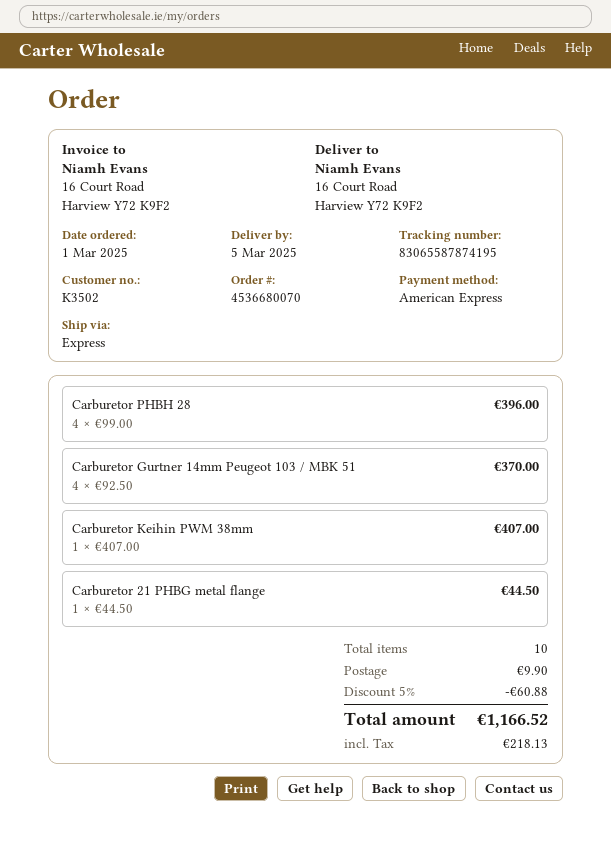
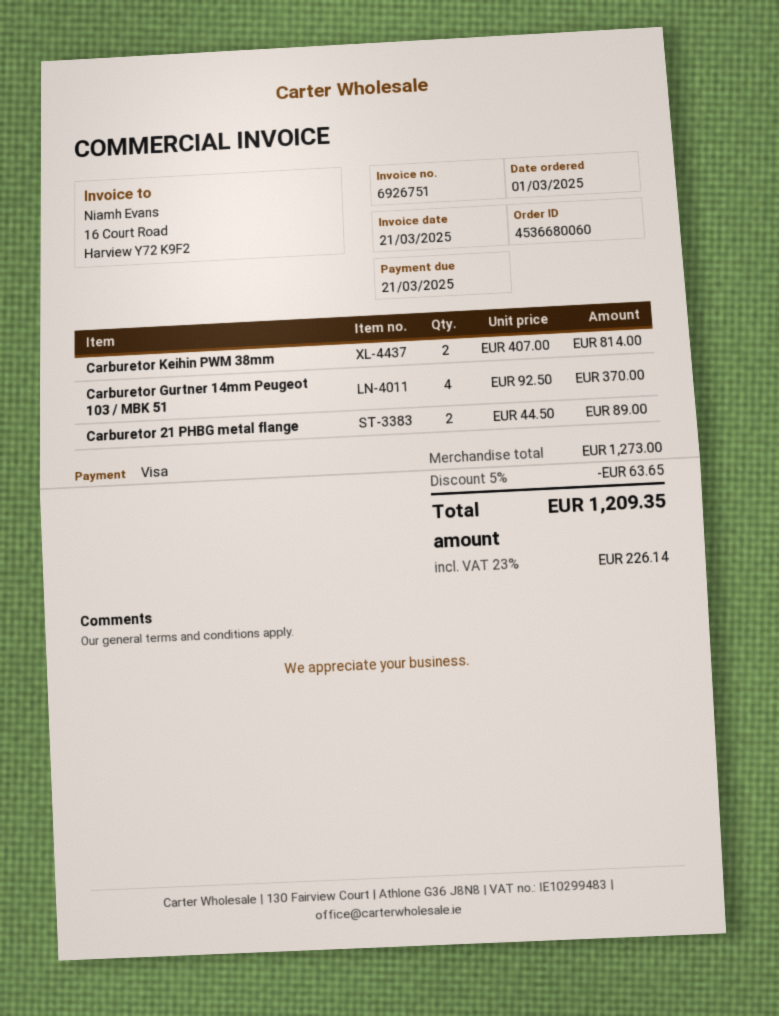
order number: 4536680070 -> 4536680060
payment method: American Express -> Visa
Carburetor PHBH 28: 4 x 99.00 = 396.00 -> none
Carburetor Keihin PWM 38mm: 1 x 407.00 = 407.00 -> 2 x 407.00 = 814.00
Carburetor 21 PHBG metal flange: 1 x 44.50 = 44.50 -> 2 x 44.50 = 89.00
discount: 5% = 60.88 -> 5% = 63.65
shipping: 9.90 -> none
tax: 218.13 -> 226.14
total: 1166.52 -> 1209.35

